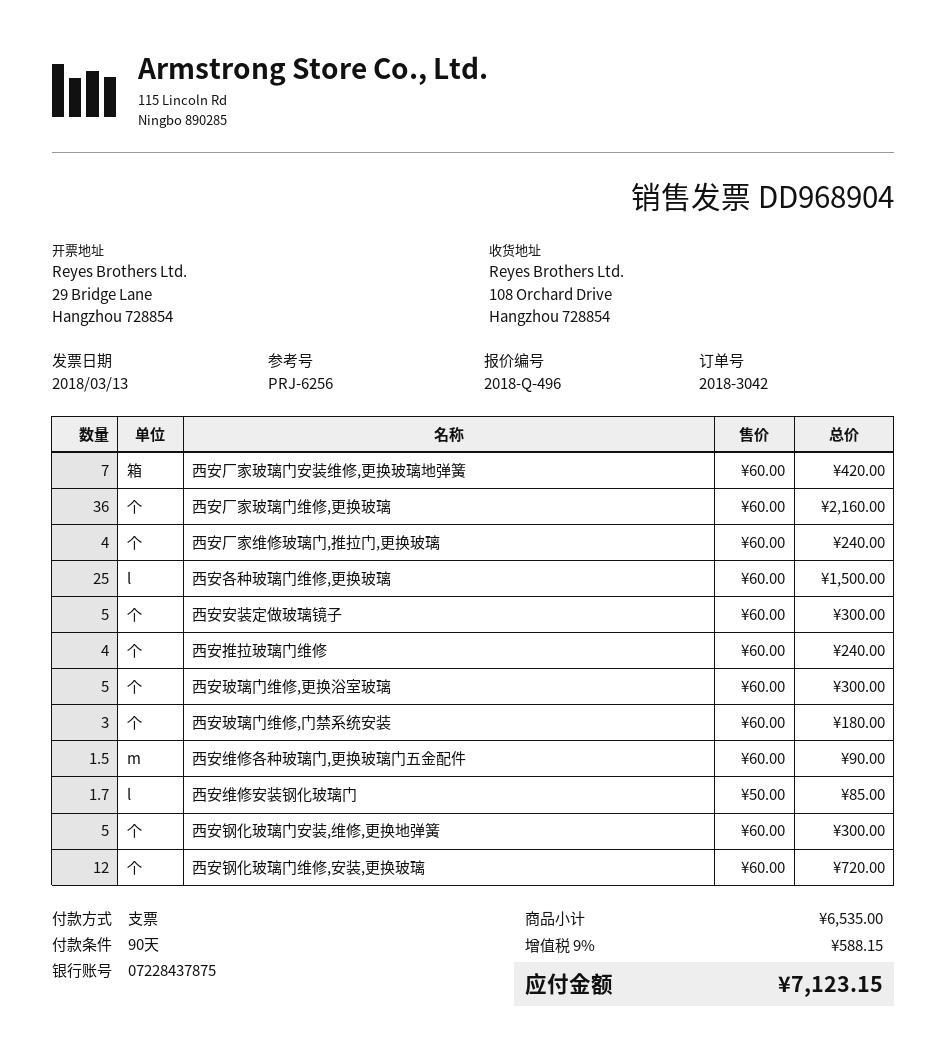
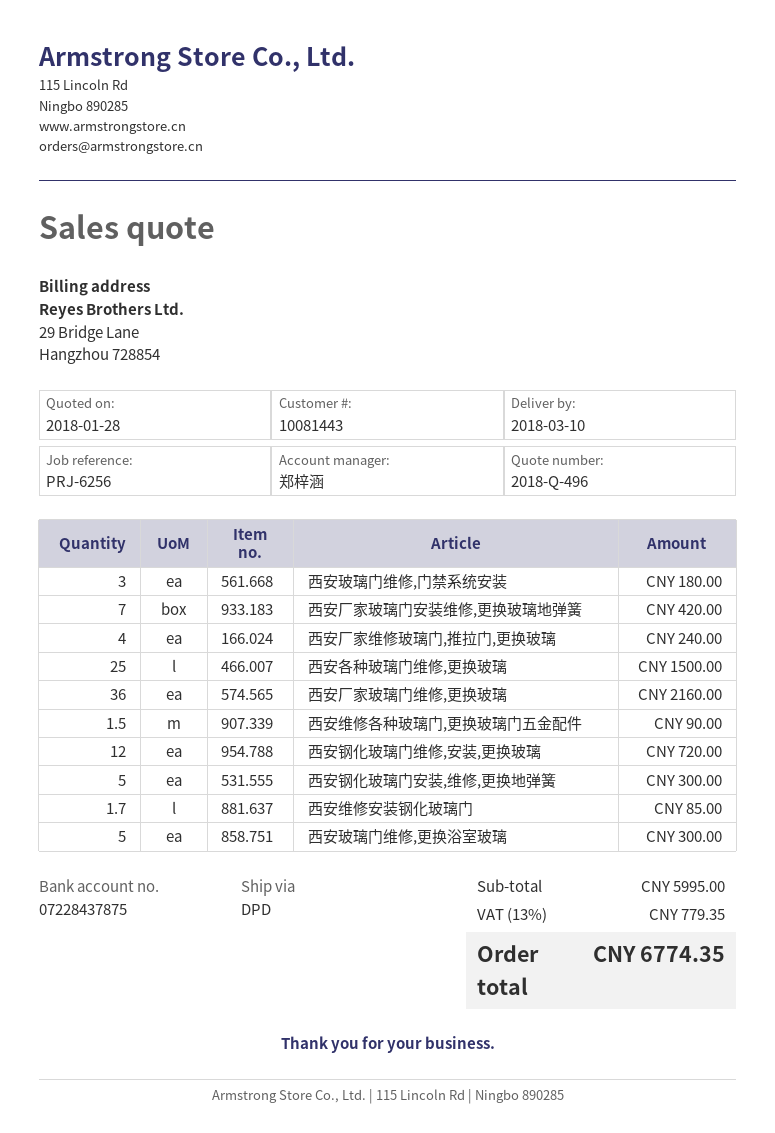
西安安装定做玻璃镜子: 5 for 300.00 -> none
西安推拉玻璃门维修: 4 for 240.00 -> none
subtotal: 6535.00 -> 5995.00
tax: 9% = 588.15 -> 13% = 779.35
total: 7123.15 -> 6774.35

